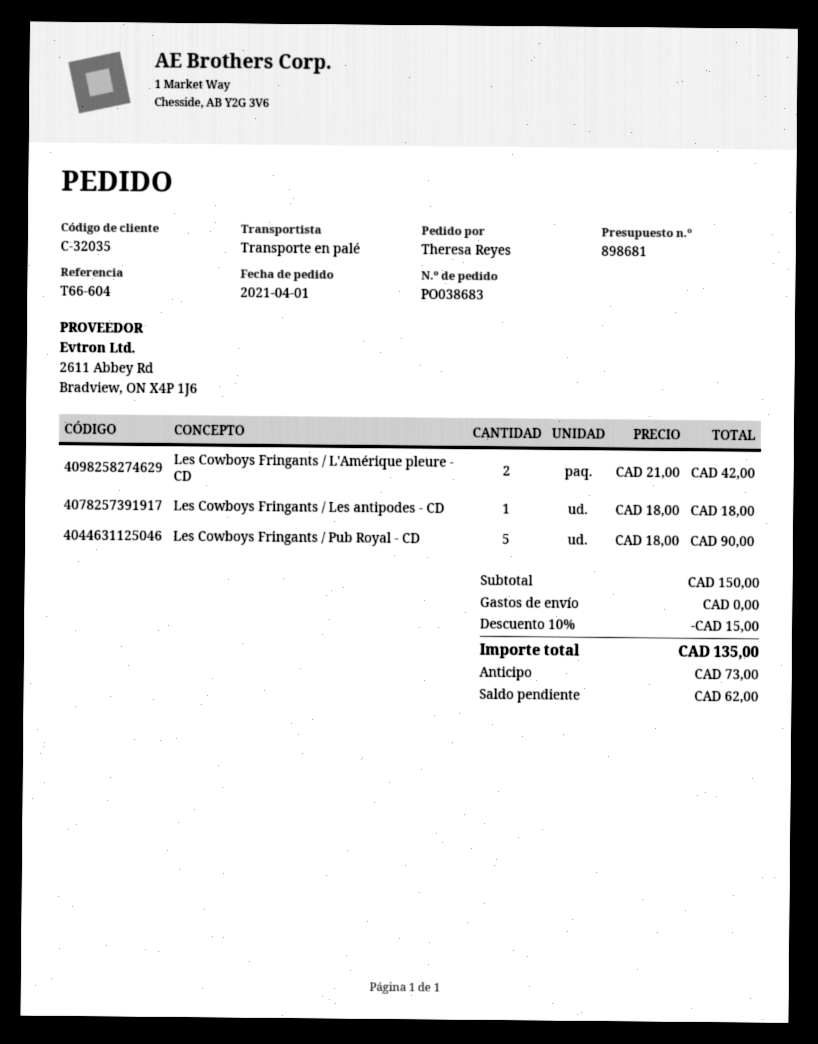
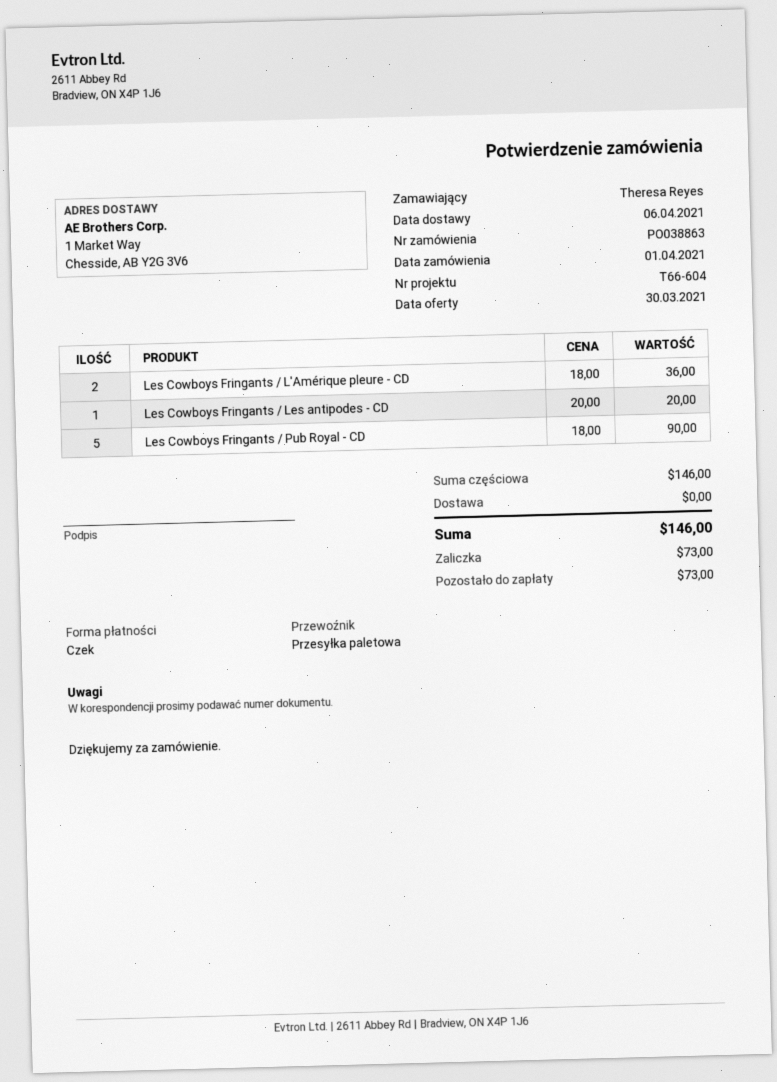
order number: PO038683 -> PO038863
Les Cowboys Fringants / L'Amérique pleure - CD: 2 x 21.00 = 42.00 -> 2 x 18.00 = 36.00
Les Cowboys Fringants / Les antipodes - CD: 1 x 18.00 = 18.00 -> 1 x 20.00 = 20.00
subtotal: 150.00 -> 146.00
discount: 10% = 15.00 -> none
total: 135.00 -> 146.00
balance: 62.00 -> 73.00

